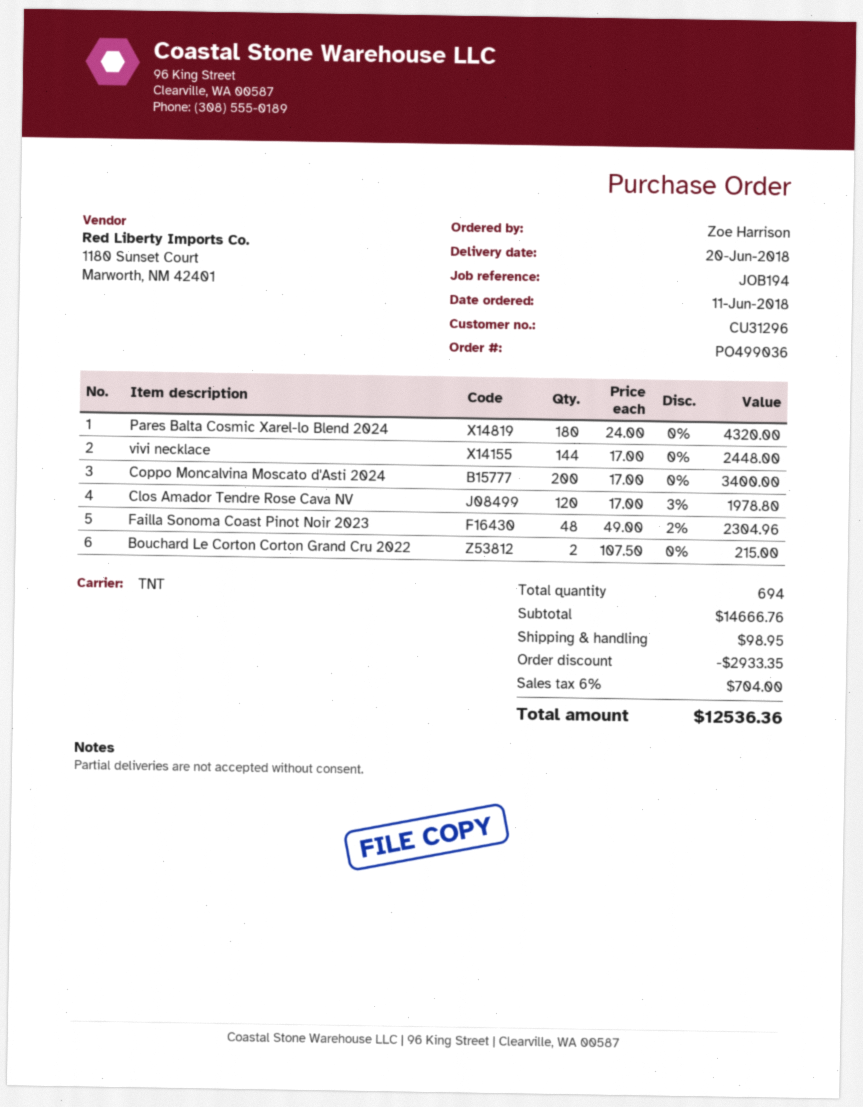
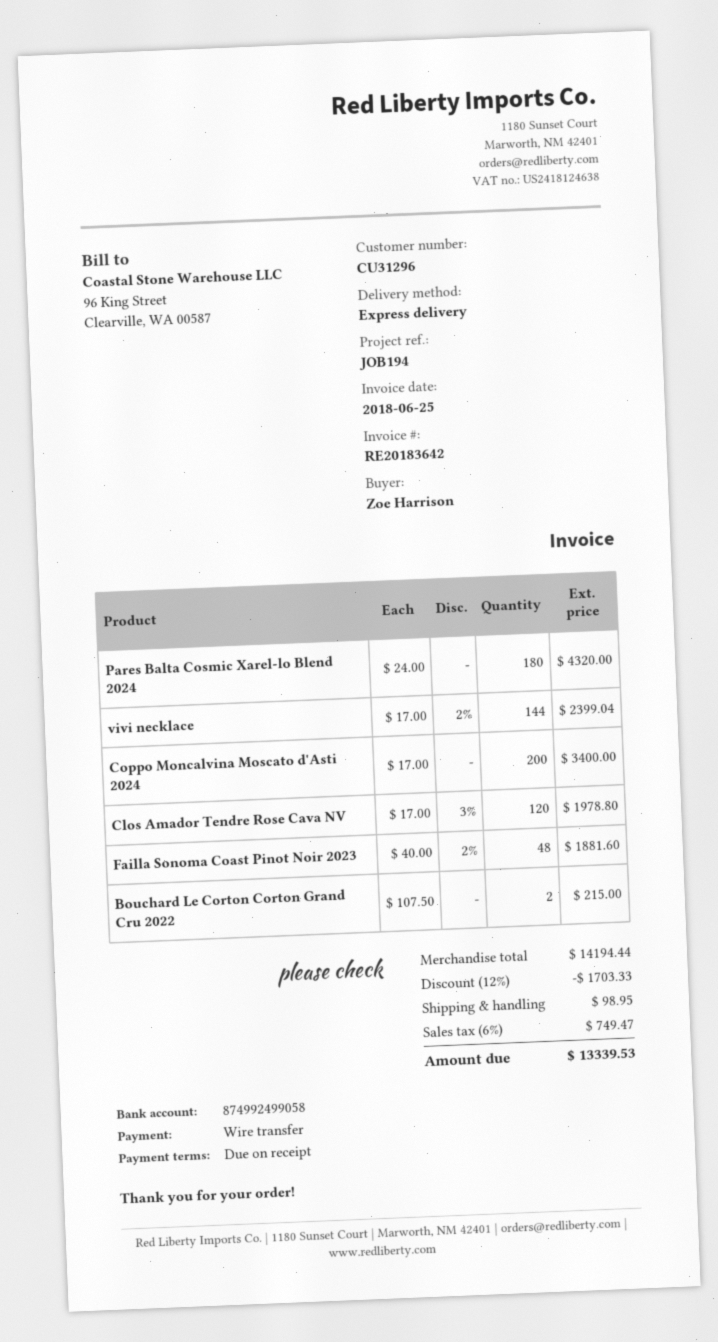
shipping method: TNT -> express
vivi necklace: 144 x 17.00 = 2448.00 -> 144 x 17.00 - 2% = 2399.04
Failla Sonoma Coast Pinot Noir 2023: 48 x 49.00 - 2% = 2304.96 -> 48 x 40.00 - 2% = 1881.60
subtotal: 14666.76 -> 14194.44
discount: 2933.35 -> 1703.33
tax: 6% = 704.00 -> 6% = 749.47
total: 12536.36 -> 13339.53

